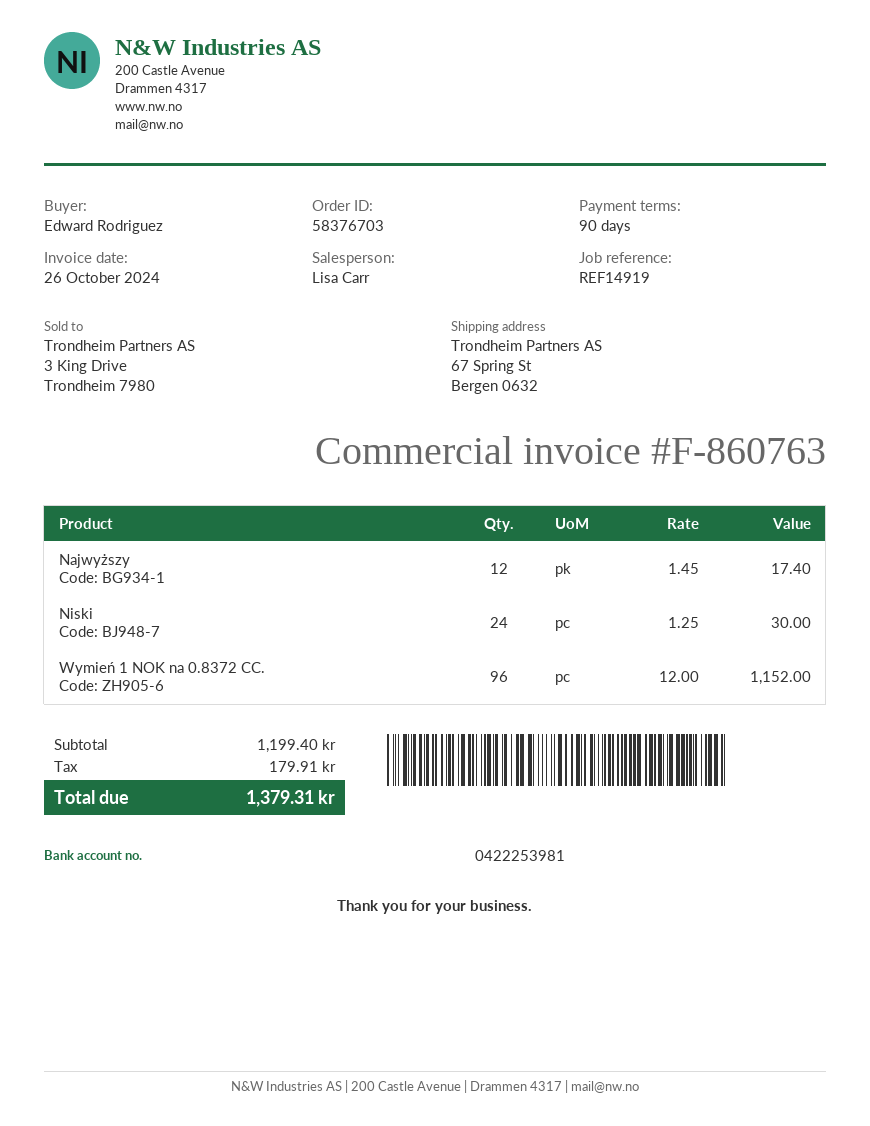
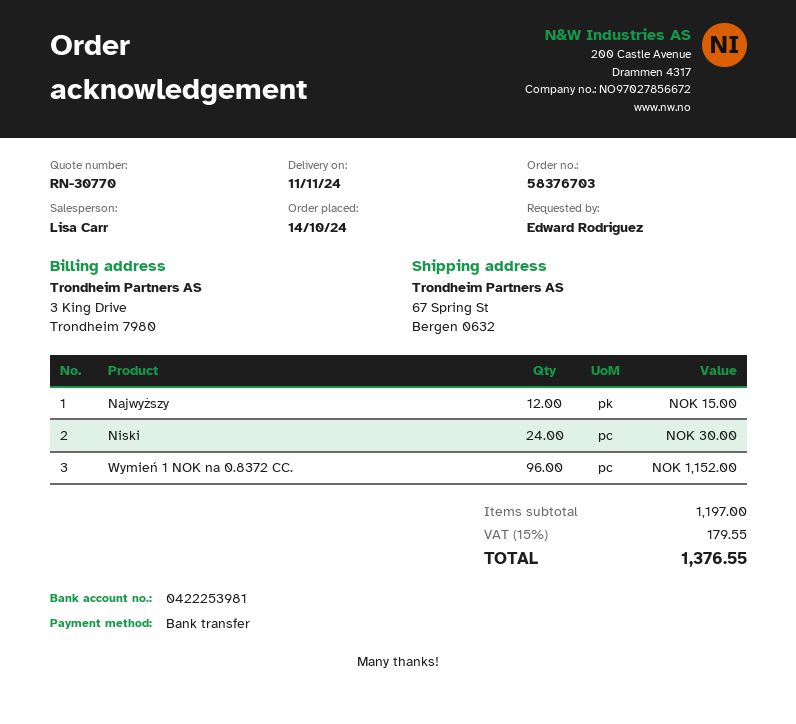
Najwyższy: 12 for 17.40 -> 12 for 15.00
subtotal: 1199.40 -> 1197.00
tax: 179.91 -> 179.55
total: 1379.31 -> 1376.55

